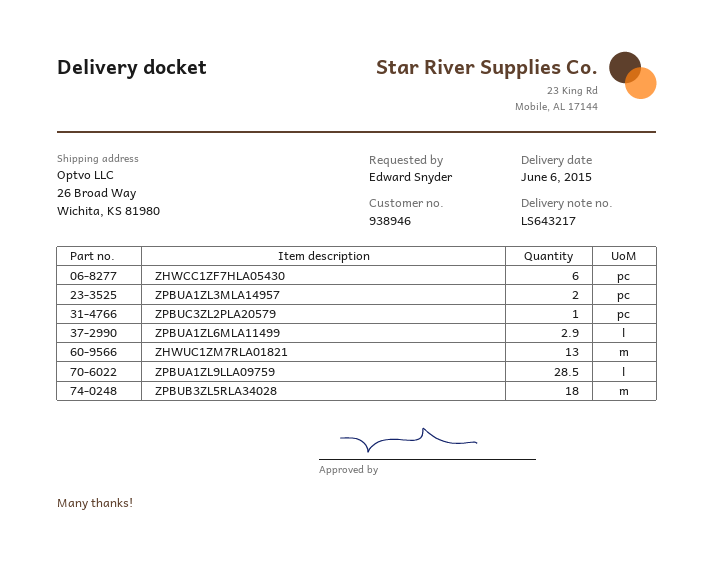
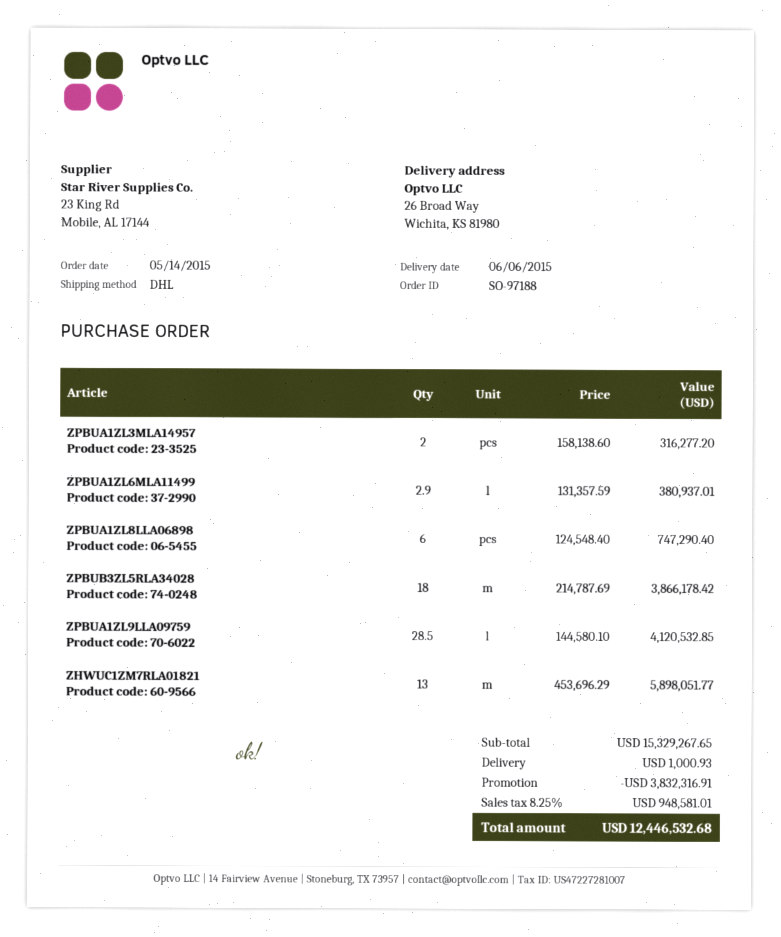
ZHWCC1ZF7HLA05430: 6 -> none
ZPBUC3ZL2PLA20579: 1 -> none
ZPBUA1ZL8LLA06898: none -> 6

